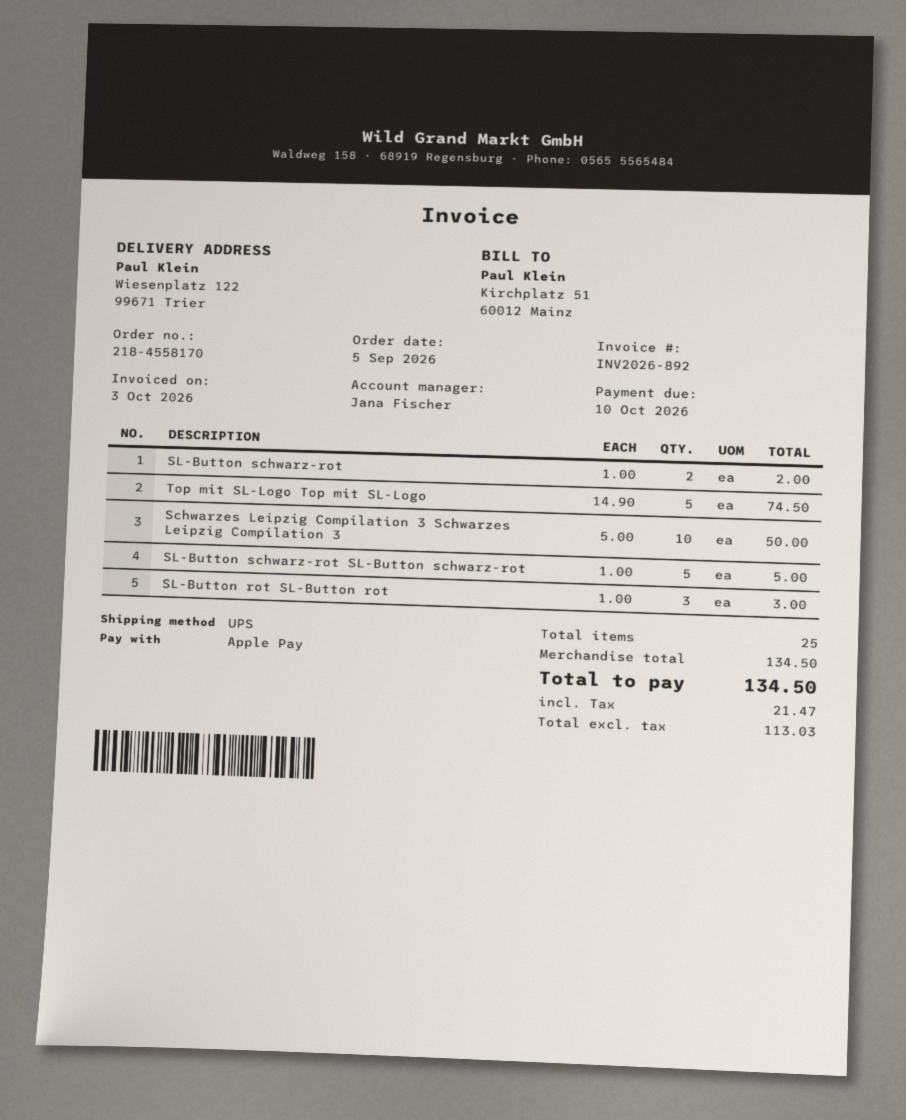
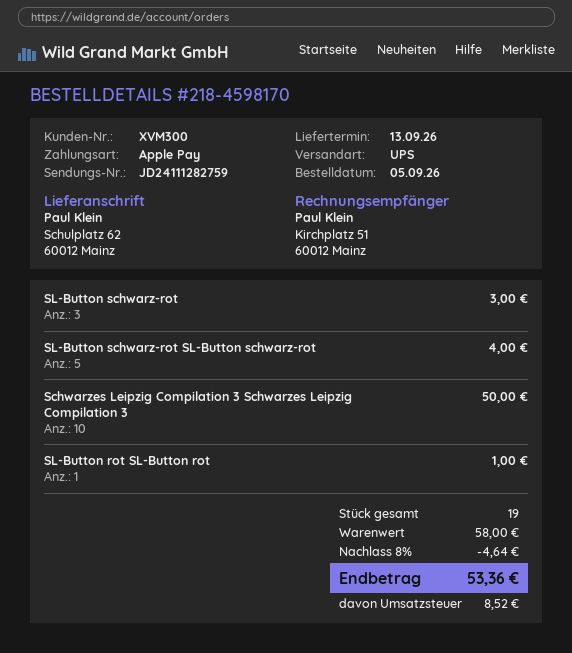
order number: 218-4558170 -> 218-4598170
ship to: Wiesenplatz 122, 99671 Trier -> Schulplatz 62, 60012 Mainz
SL-Button schwarz-rot: 2 for 2.00 -> 3 for 3.00
Top mit SL-Logo Top mit SL-Logo: 5 for 74.50 -> none
SL-Button schwarz-rot SL-Button schwarz-rot: 5 for 5.00 -> 5 for 4.00
SL-Button rot SL-Button rot: 3 for 3.00 -> 1 for 1.00
total quantity: 25 -> 19
subtotal: 134.50 -> 58.00
discount: none -> 8% = 4.64
tax: 21.47 -> 8.52
total: 134.50 -> 53.36

